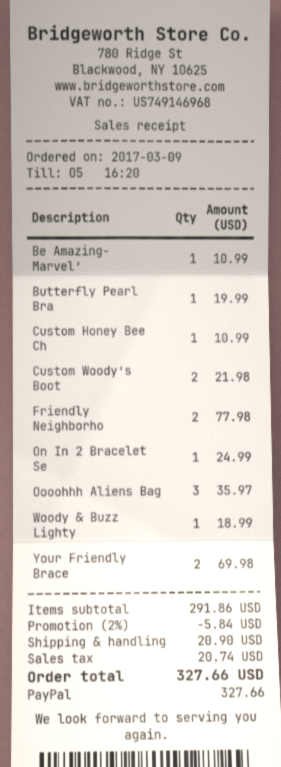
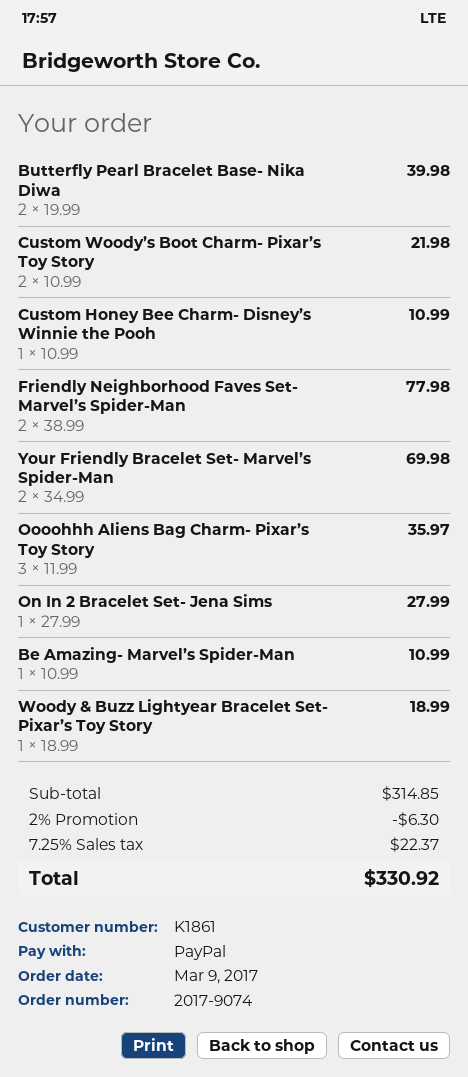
Butterfly Pearl Bra: 1 for 19.99 -> 2 for 39.98
On In 2 Bracelet Se: 1 for 24.99 -> 1 for 27.99
subtotal: 291.86 -> 314.85
discount: 2% = 5.84 -> 2% = 6.30
shipping: 20.90 -> none
tax: 20.74 -> 22.37
total: 327.66 -> 330.92

